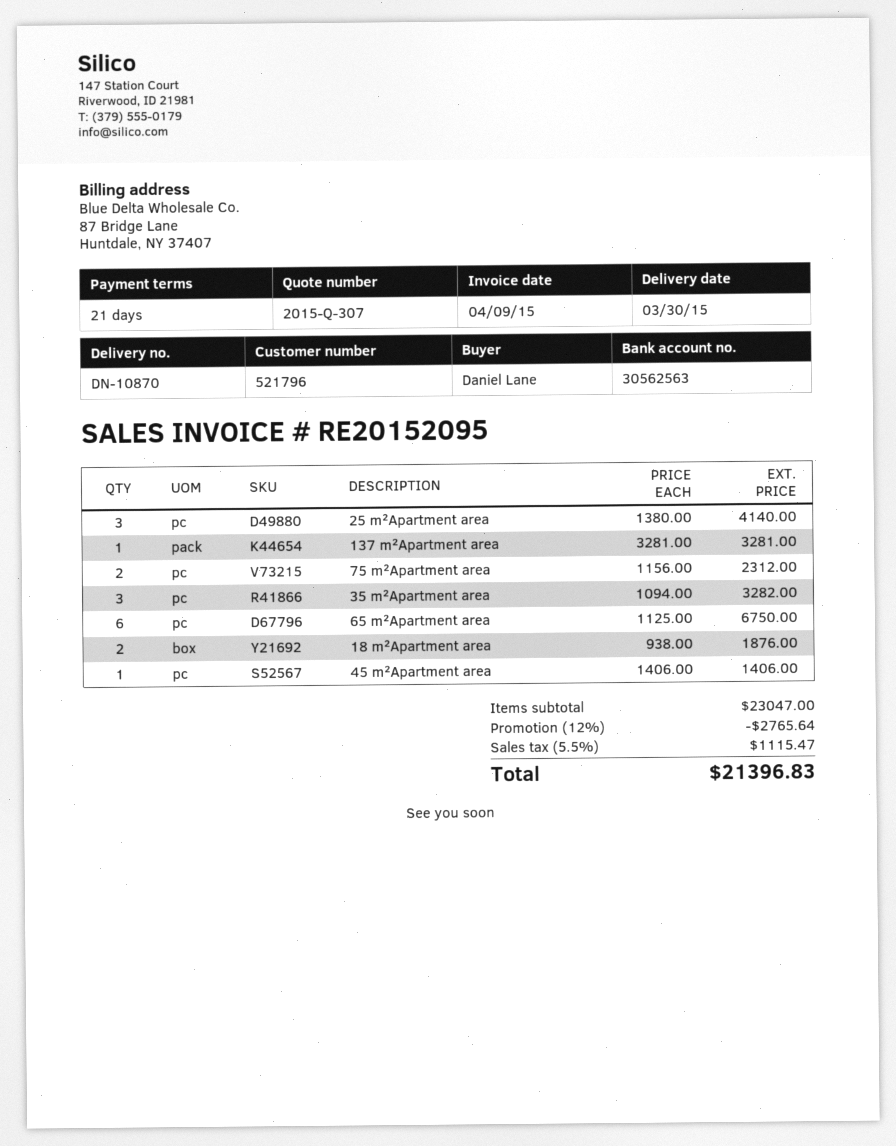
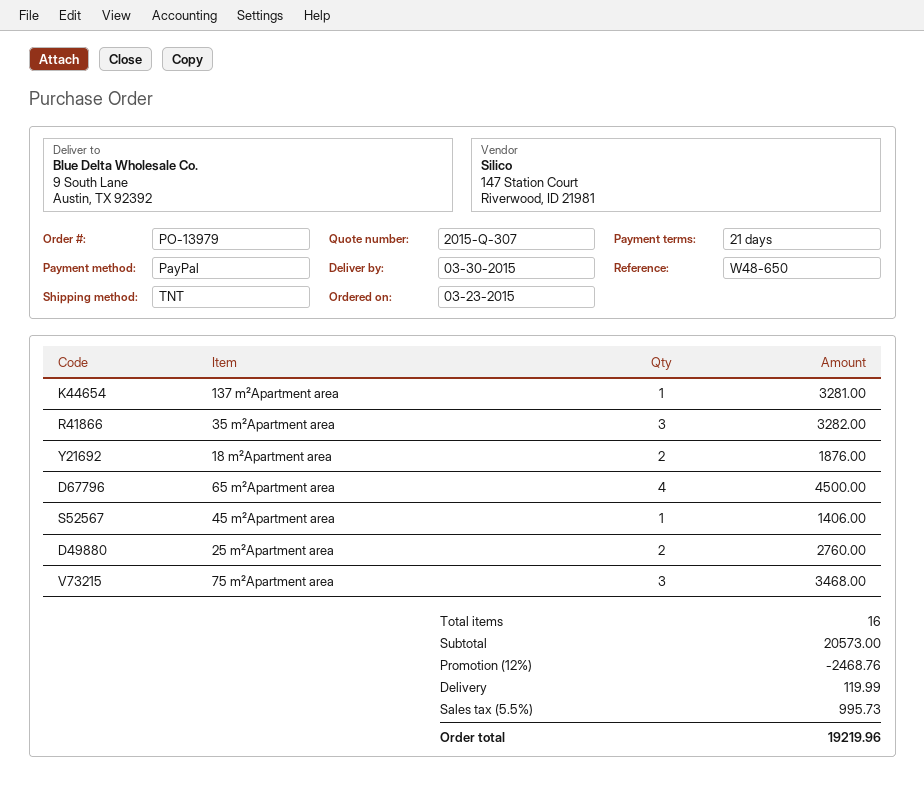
25 m²Apartment area: 3 for 4140.00 -> 2 for 2760.00
75 m²Apartment area: 2 for 2312.00 -> 3 for 3468.00
65 m²Apartment area: 6 for 6750.00 -> 4 for 4500.00
subtotal: 23047.00 -> 20573.00
discount: 12% = 2765.64 -> 12% = 2468.76
shipping: none -> 119.99
tax: 5.5% = 1115.47 -> 5.5% = 995.73
total: 21396.83 -> 19219.96

